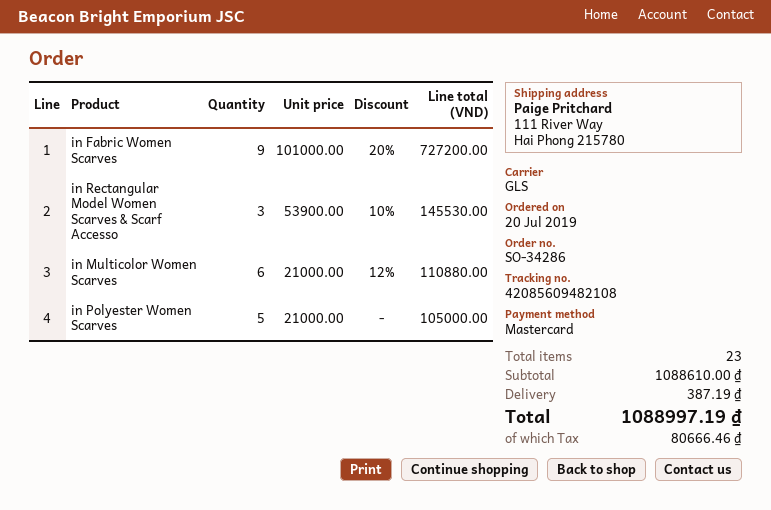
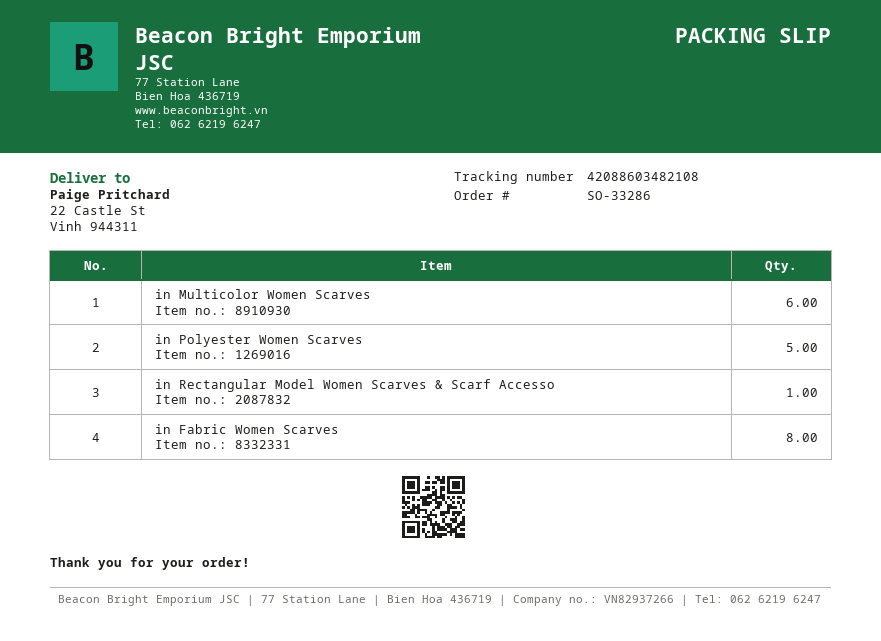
order number: SO-34286 -> SO-33286
tracking number: 42085609482108 -> 42088603482108
ship to: 111 River Way, Hai Phong 215780 -> 22 Castle St, Vinh 944311
in Fabric Women Scarves: 9 -> 8
in Rectangular Model Women Scarves & Scarf Accesso: 3 -> 1

